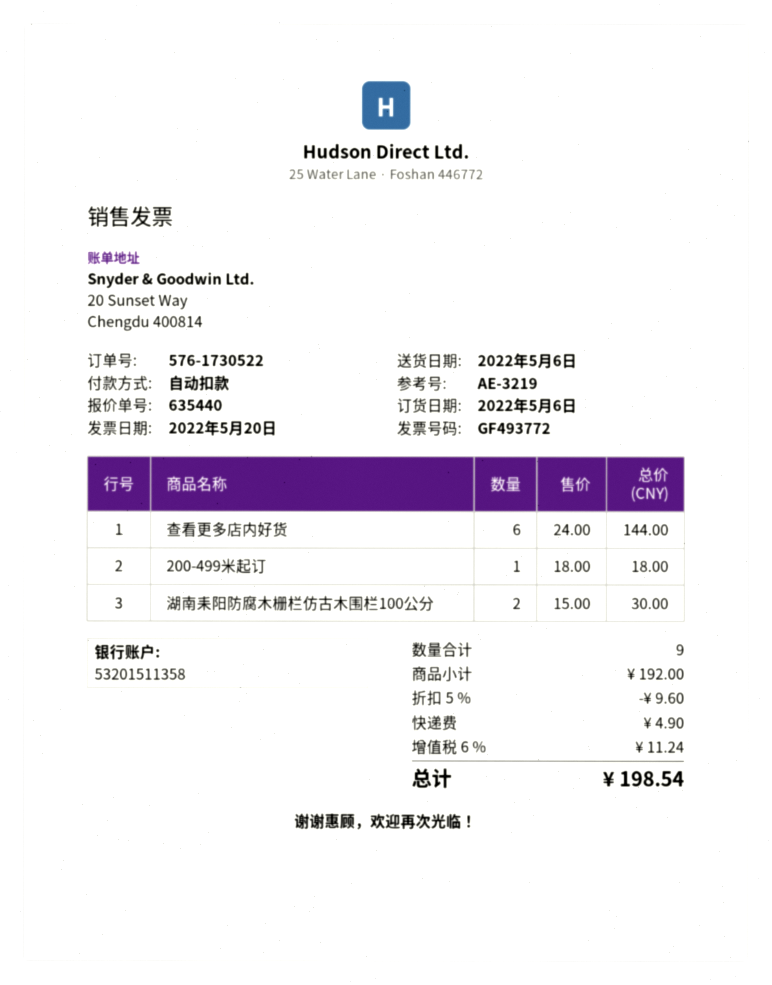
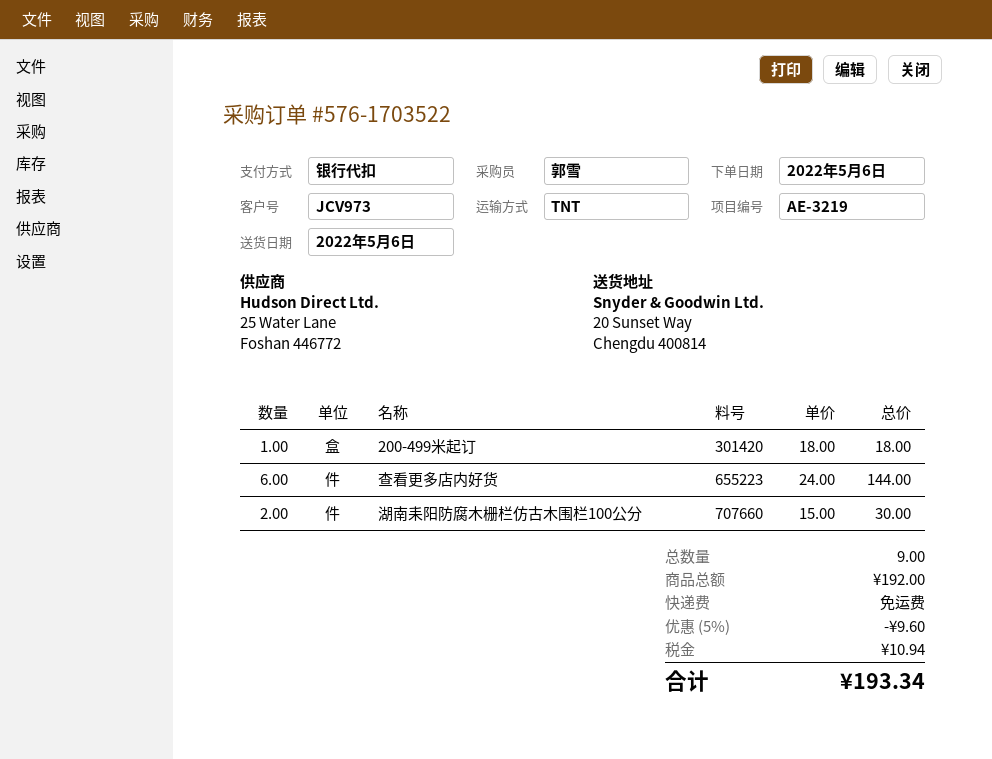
order number: 576-1730522 -> 576-1703522
shipping: 4.90 -> 0.00
tax: 11.24 -> 10.94
total: 198.54 -> 193.34

